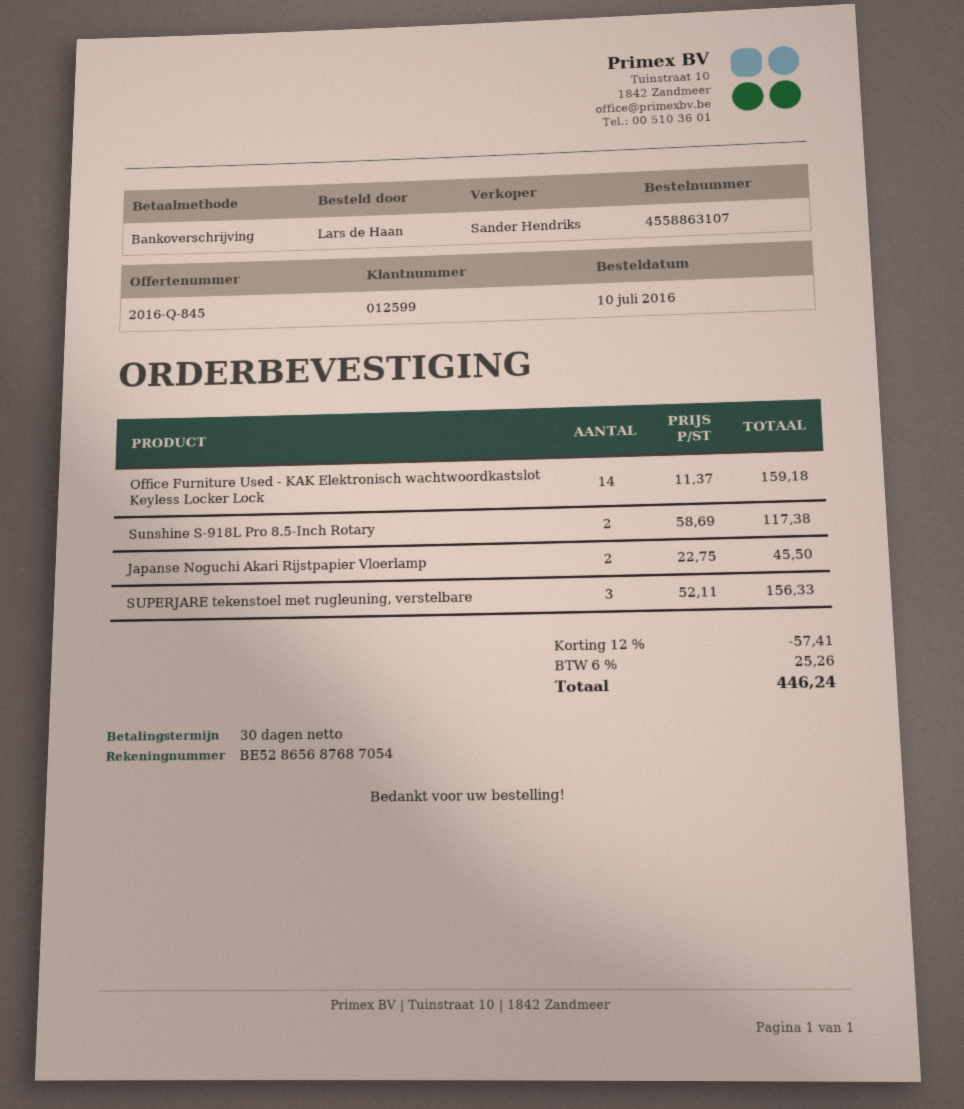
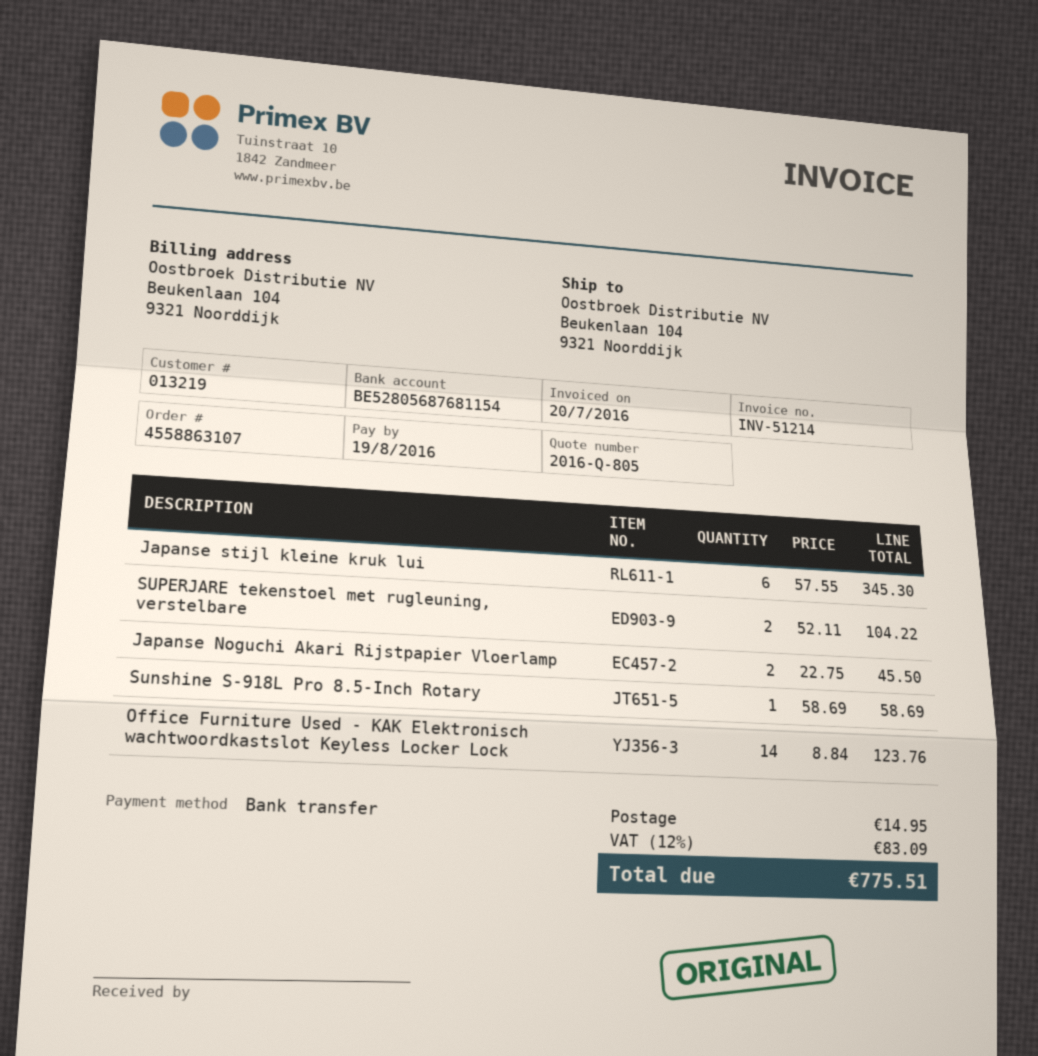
quote number: 2016-Q-845 -> 2016-Q-805
customer number: 012599 -> 013219
bank account: BE52865687687054 -> BE52805687681154
Office Furniture Used - KAK Elektronisch wachtwoordkastslot Keyless Locker Lock: 14 x 11.37 = 159.18 -> 14 x 8.84 = 123.76
Sunshine S-918L Pro 8.5-Inch Rotary: 2 x 58.69 = 117.38 -> 1 x 58.69 = 58.69
SUPERJARE tekenstoel met rugleuning, verstelbare: 3 x 52.11 = 156.33 -> 2 x 52.11 = 104.22
Japanse stijl kleine kruk lui: none -> 6 x 57.55 = 345.30
discount: 12% = 57.41 -> none
shipping: none -> 14.95
tax: 6% = 25.26 -> 12% = 83.09
total: 446.24 -> 775.51

